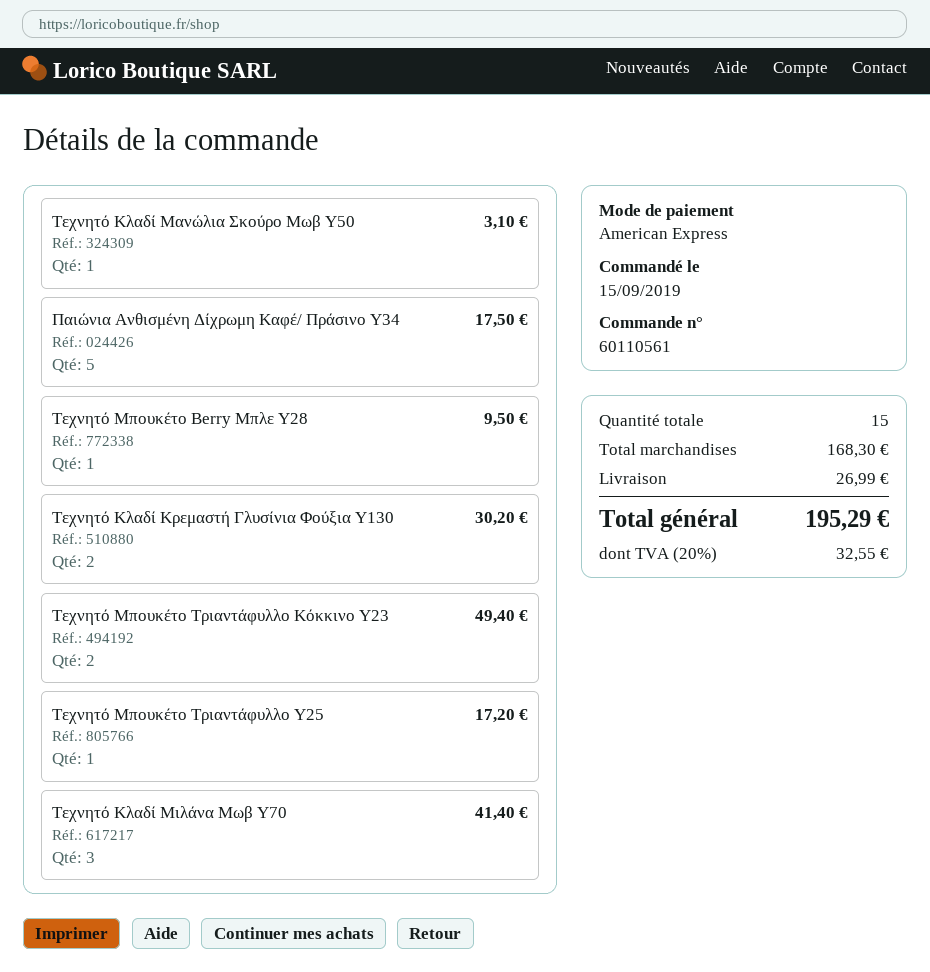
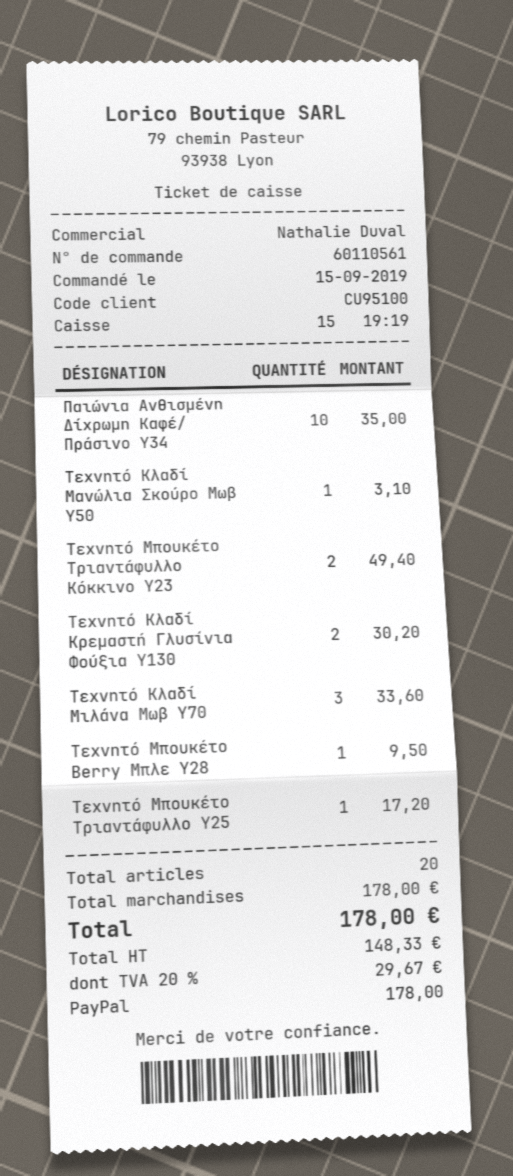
payment method: American Express -> PayPal
Παιώνια Ανθισμένη Δίχρωμη Καφέ/ Πράσινο Υ34: 5 for 17.50 -> 10 for 35.00
Τεχνητό Κλαδί Μιλάνα Μωβ Υ70: 3 for 41.40 -> 3 for 33.60
total quantity: 15 -> 20
subtotal: 168.30 -> 178.00
shipping: 26.99 -> none
tax: 20% = 32.55 -> 20% = 29.67
total: 195.29 -> 178.00

